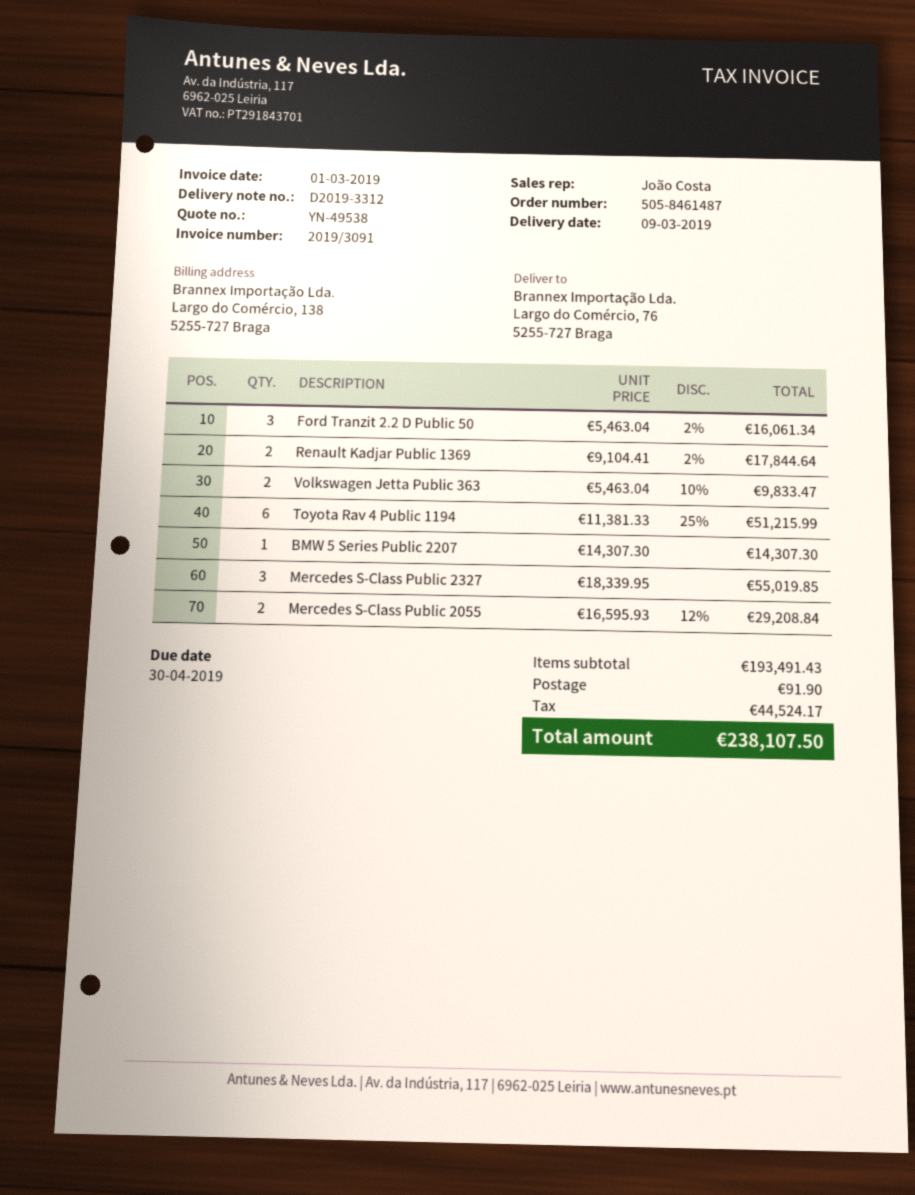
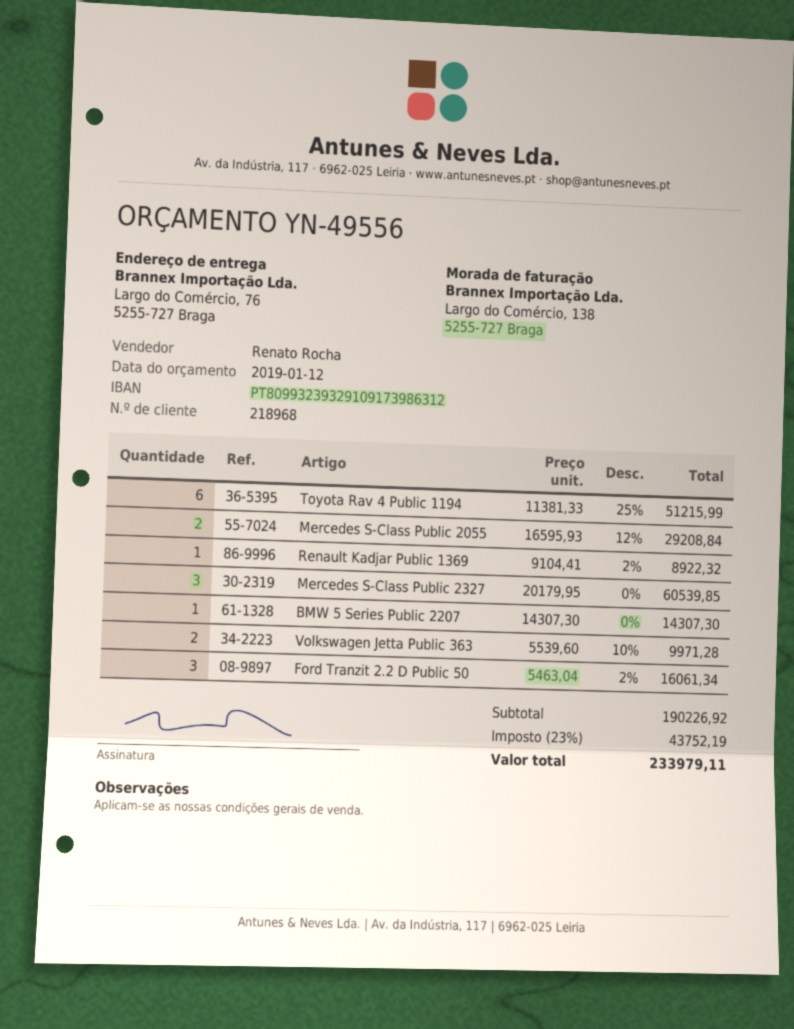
quote number: YN-49538 -> YN-49556
sales rep: João Costa -> Renato Rocha
Renault Kadjar Public 1369: 2 x 9104.41 - 2% = 17844.64 -> 1 x 9104.41 - 2% = 8922.32
Volkswagen Jetta Public 363: 2 x 5463.04 - 10% = 9833.47 -> 2 x 5539.60 - 10% = 9971.28
Mercedes S-Class Public 2327: 3 x 18339.95 = 55019.85 -> 3 x 20179.95 = 60539.85
subtotal: 193491.43 -> 190226.92
shipping: 91.90 -> none
tax: 44524.17 -> 43752.19
total: 238107.50 -> 233979.11

